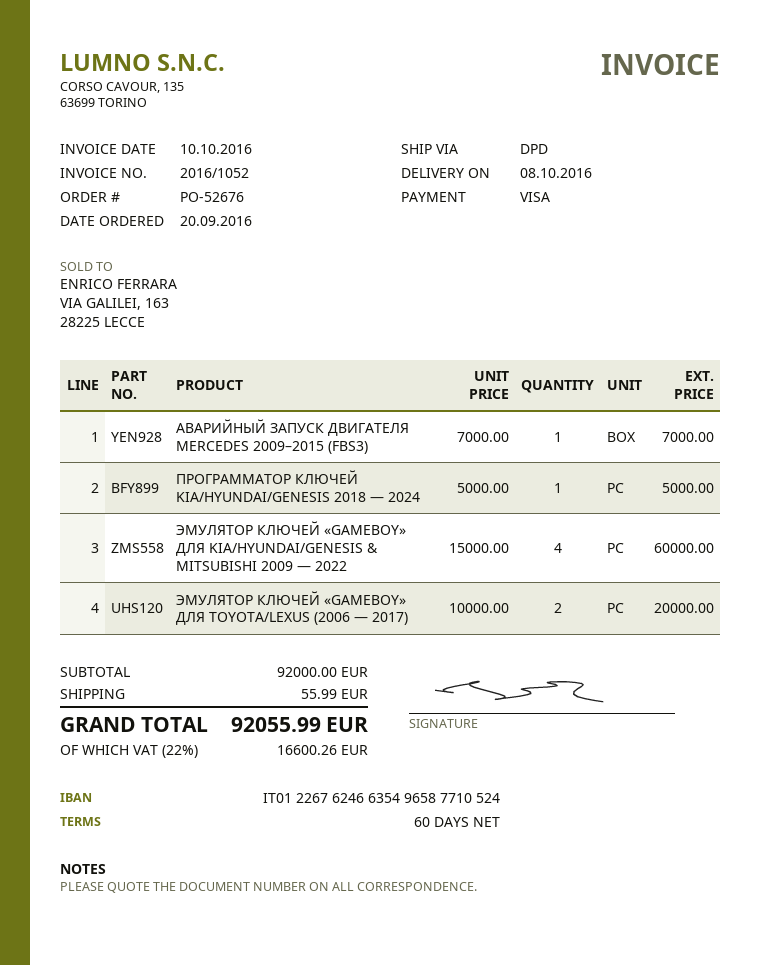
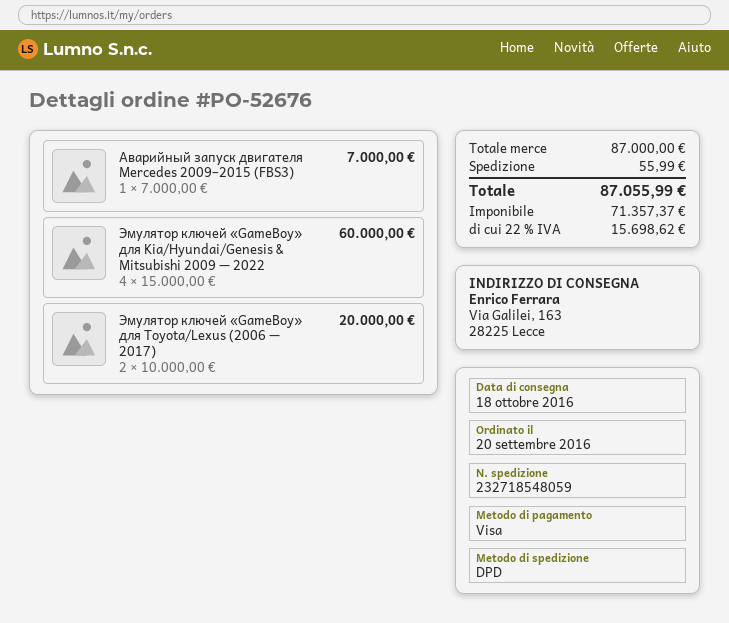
delivery date: 2016-10-08 -> 2016-10-18
ПРОГРАММАТОР КЛЮЧЕЙ KIA/HYUNDAI/GENESIS 2018 — 2024: 1 x 5000.00 = 5000.00 -> none
subtotal: 92000.00 -> 87000.00
tax: 22% = 16600.26 -> 22% = 15698.62
total: 92055.99 -> 87055.99

